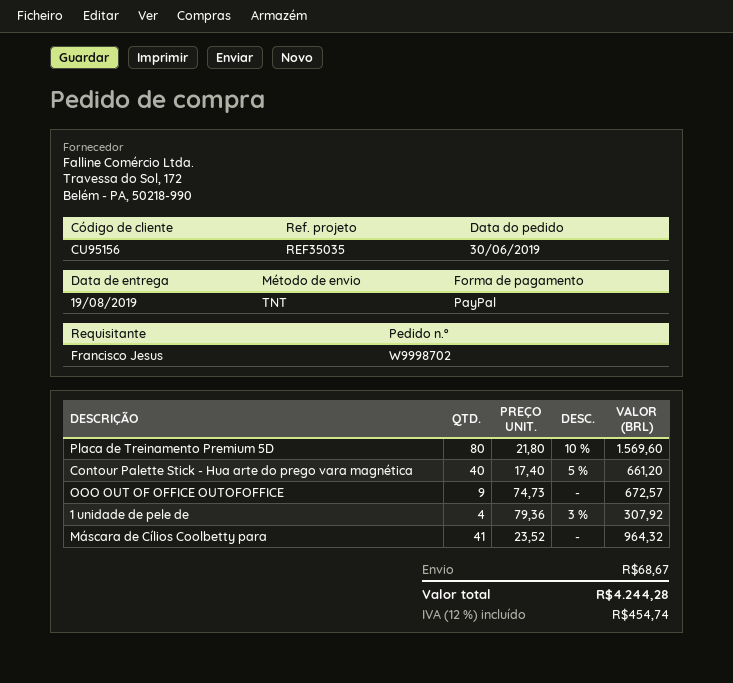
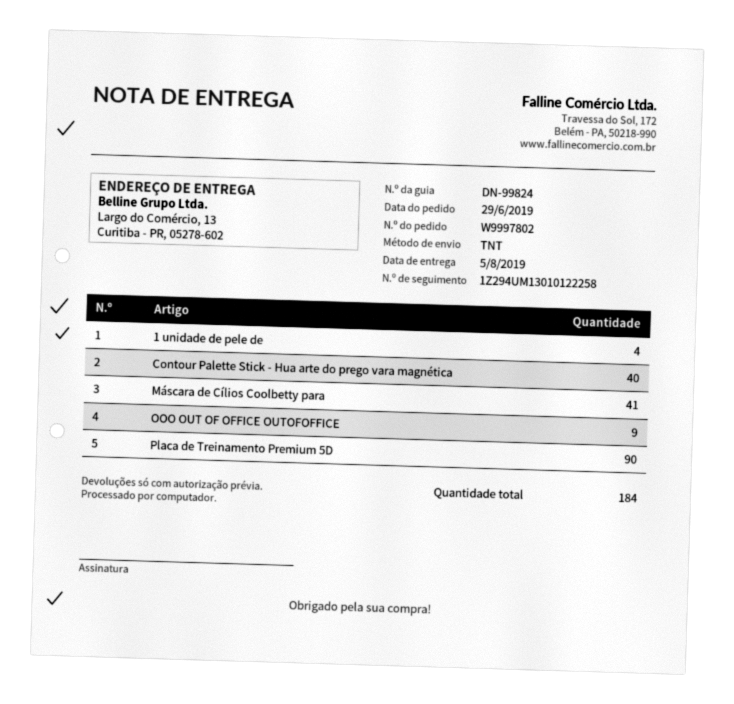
order number: W9998702 -> W9997802
order date: 2019-06-30 -> 2019-06-29
delivery date: 2019-08-19 -> 2019-08-05
Placa de Treinamento Premium 5D: 80 -> 90

